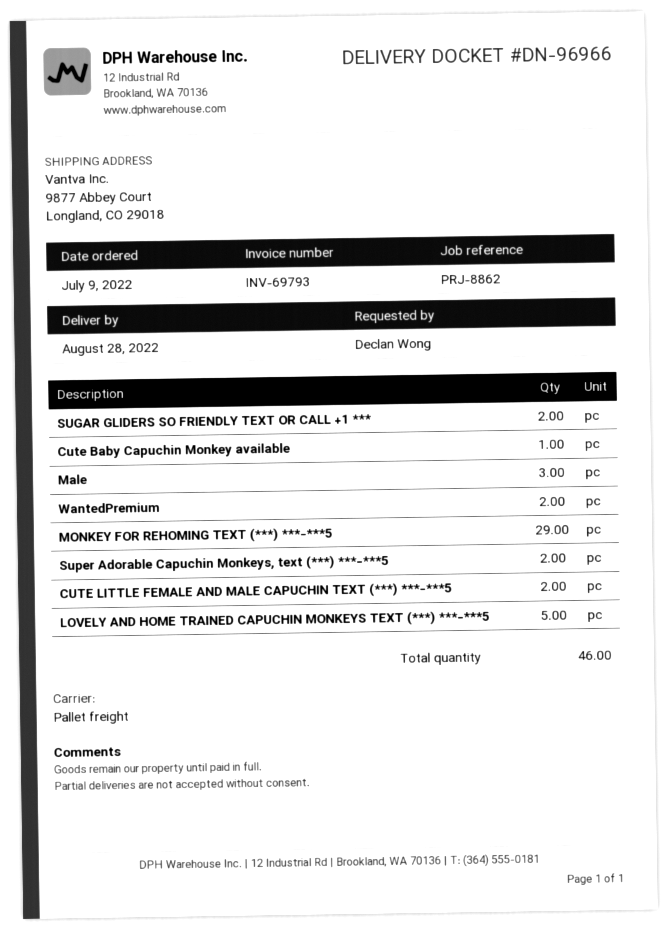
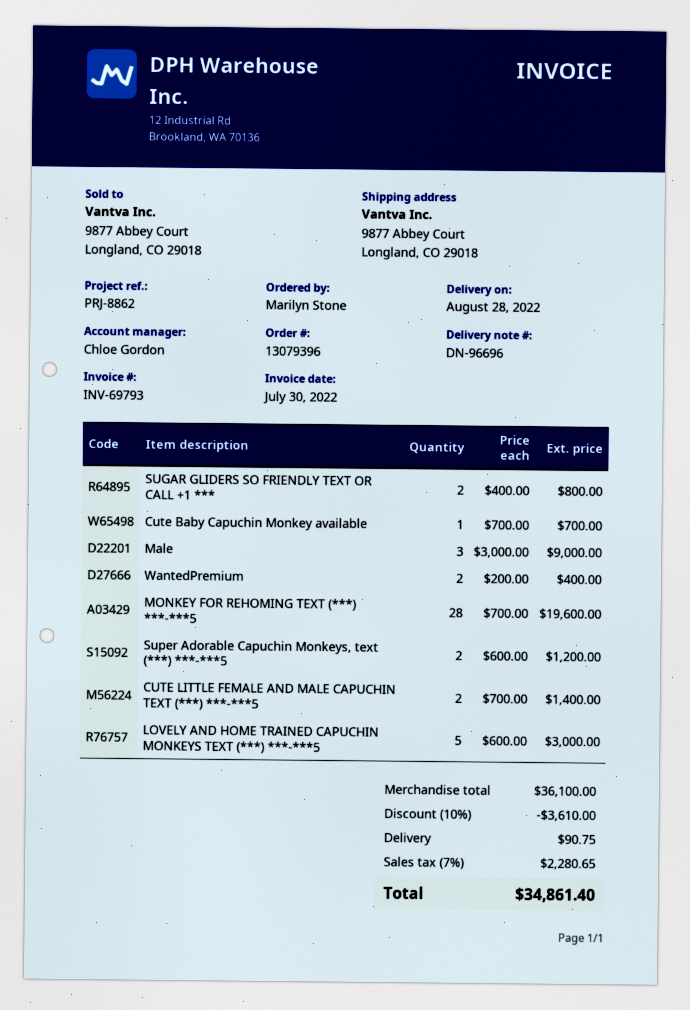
delivery note number: DN-96966 -> DN-96696
ordered by: Declan Wong -> Marilyn Stone
MONKEY FOR REHOMING TEXT (***) ***-***5: 29 -> 28

